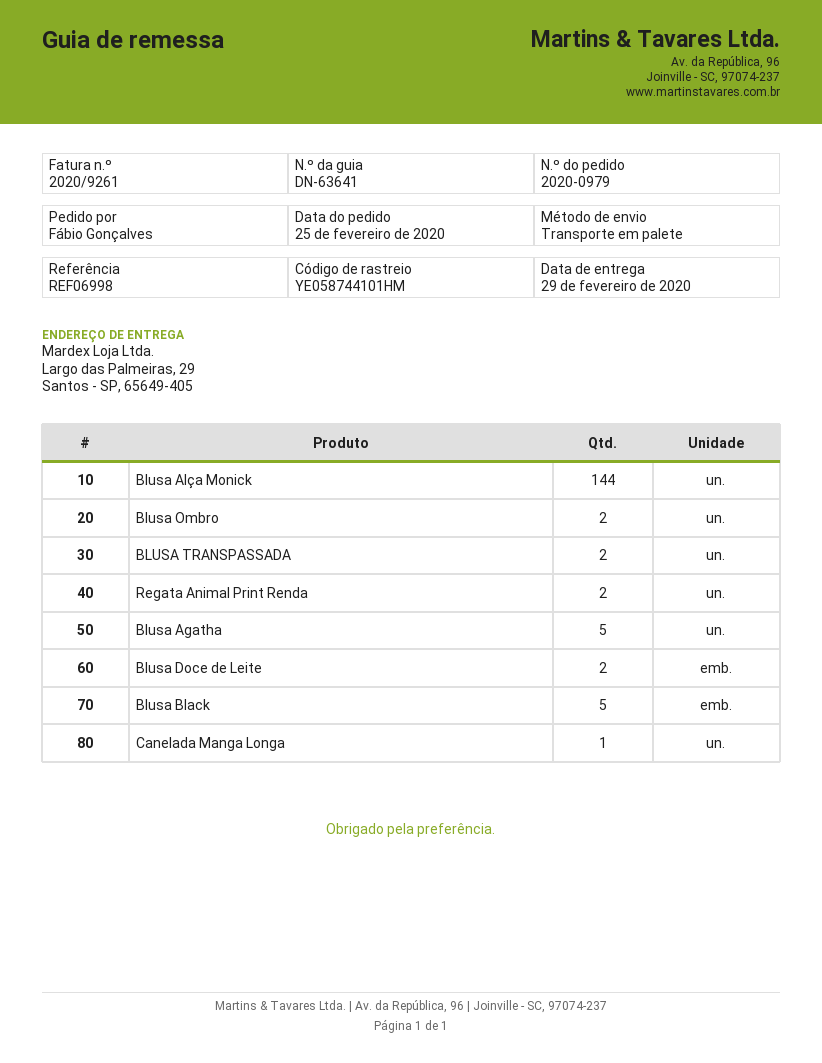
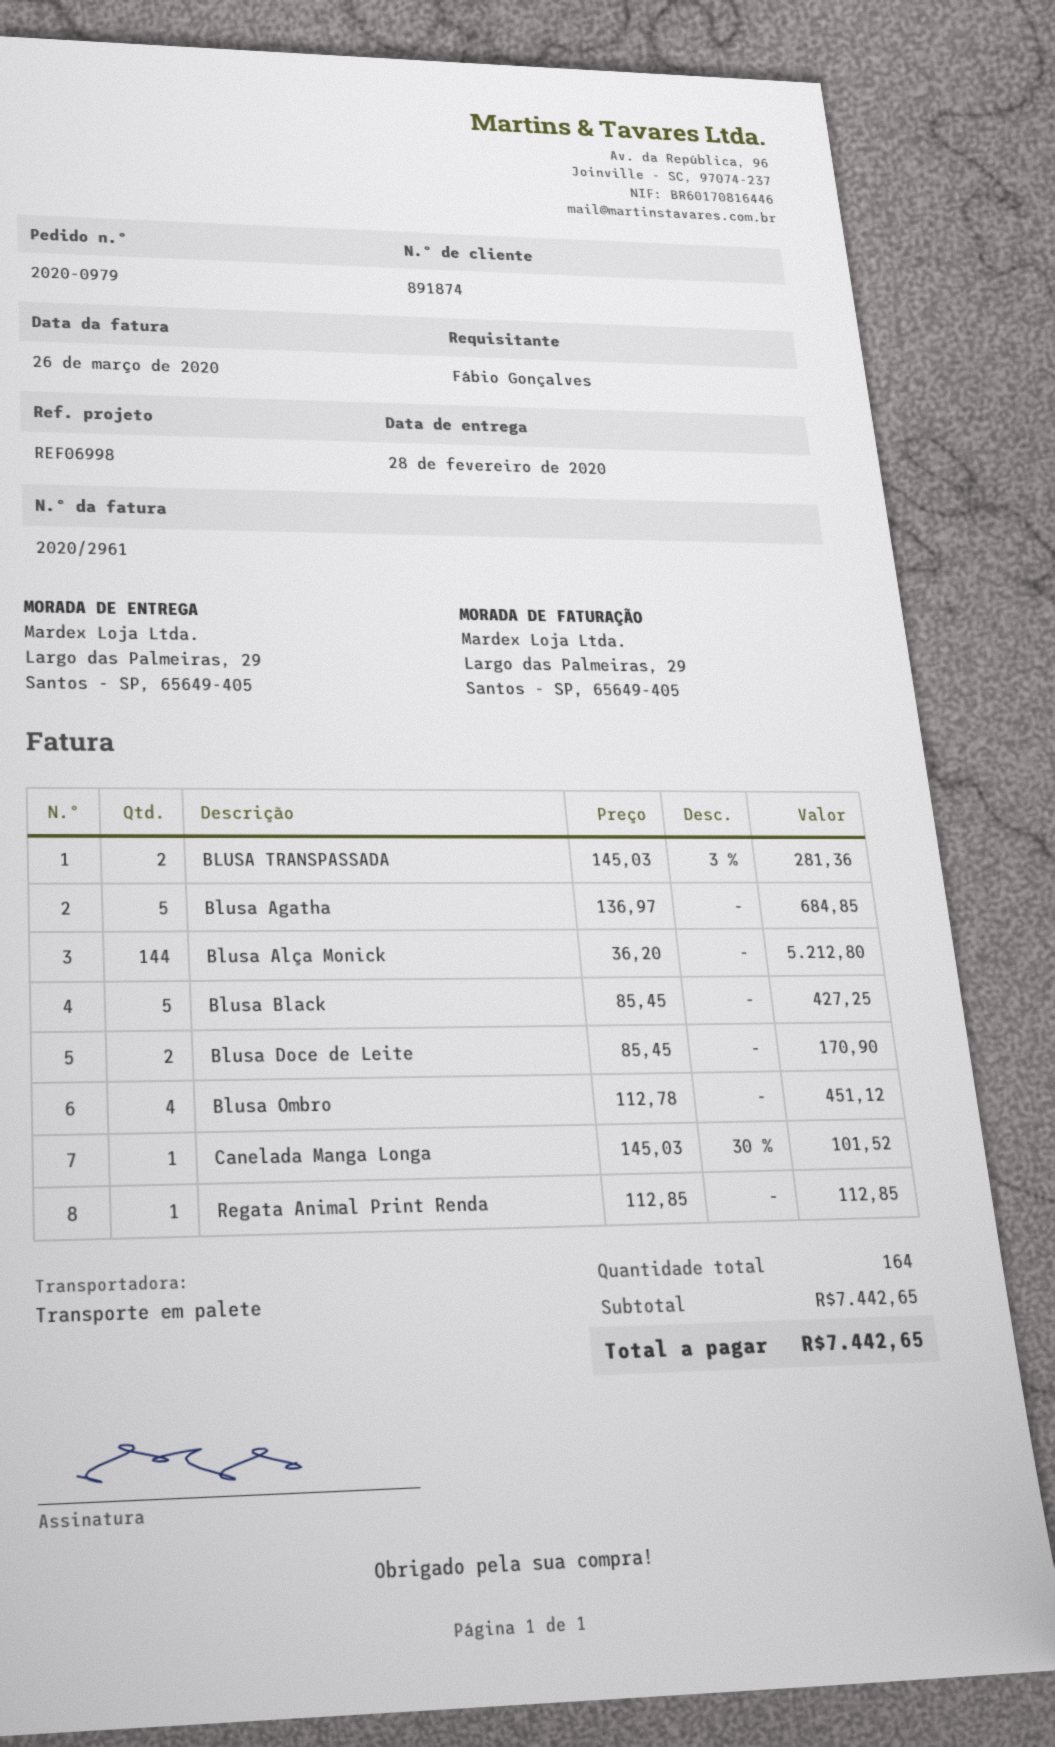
delivery date: 2020-02-29 -> 2020-02-28
invoice number: 2020/9261 -> 2020/2961
Blusa Ombro: 2 -> 4
Regata Animal Print Renda: 2 -> 1

